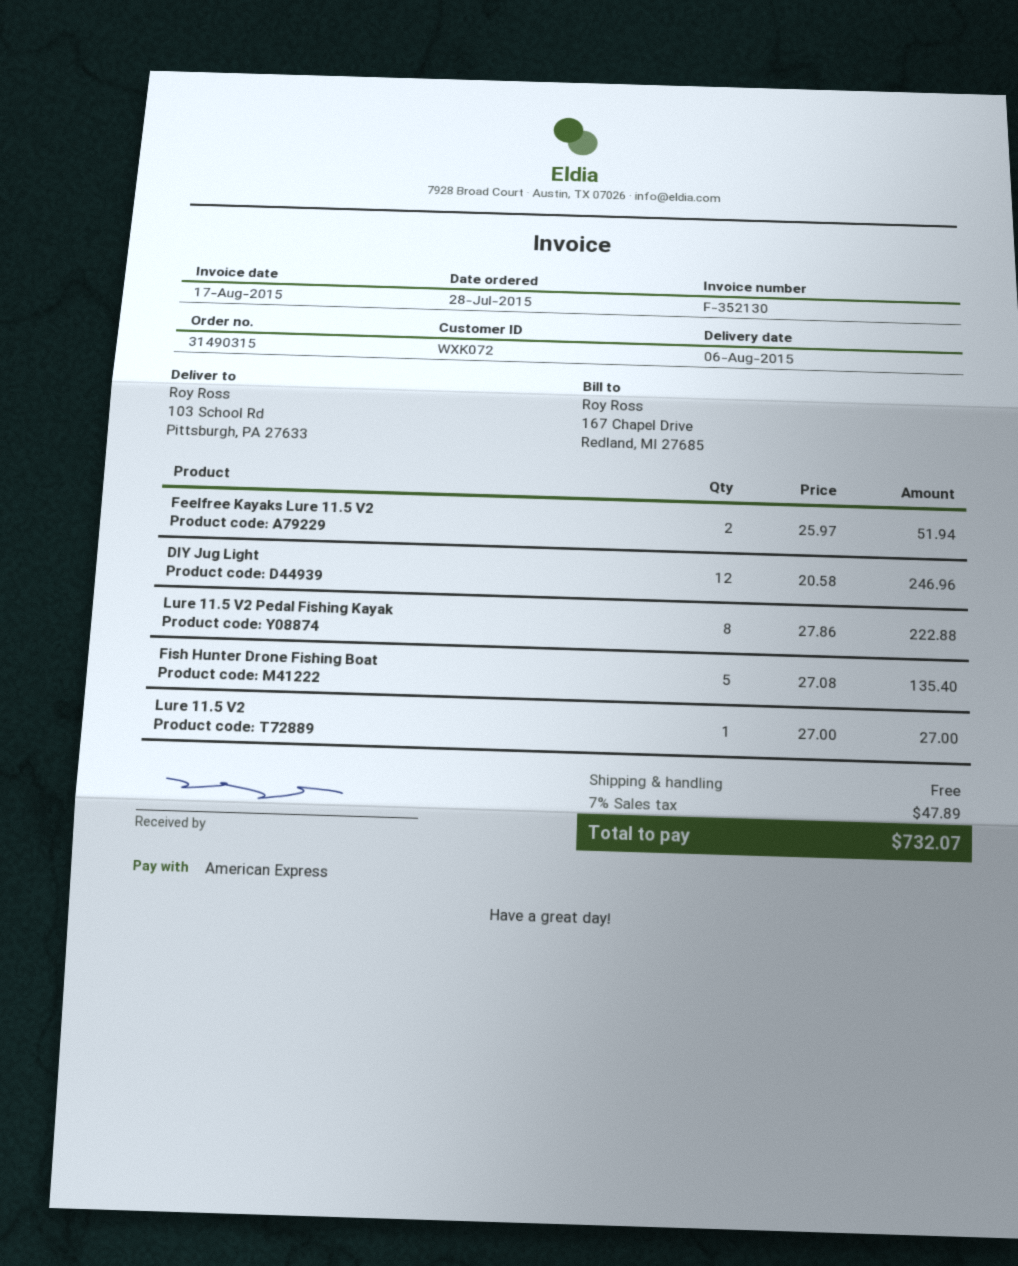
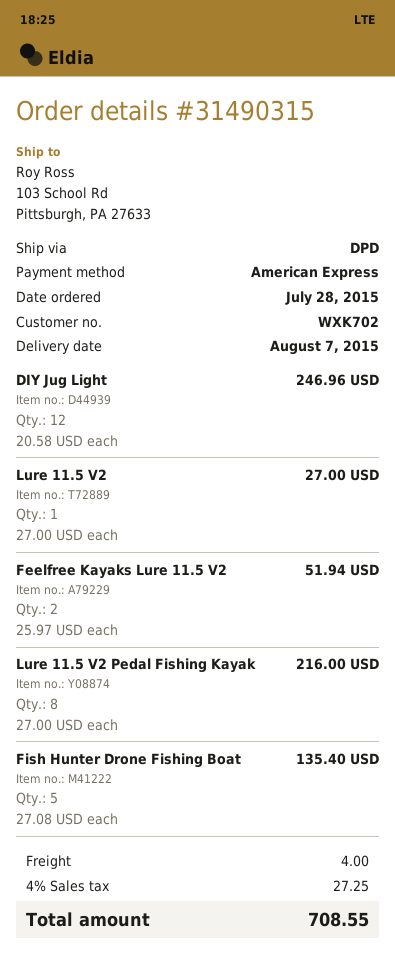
delivery date: 2015-08-06 -> 2015-08-07
customer number: WXK072 -> WXK702
Lure 11.5 V2 Pedal Fishing Kayak: 8 x 27.86 = 222.88 -> 8 x 27.00 = 216.00
shipping: 0.00 -> 4.00
tax: 7% = 47.89 -> 4% = 27.25
total: 732.07 -> 708.55

